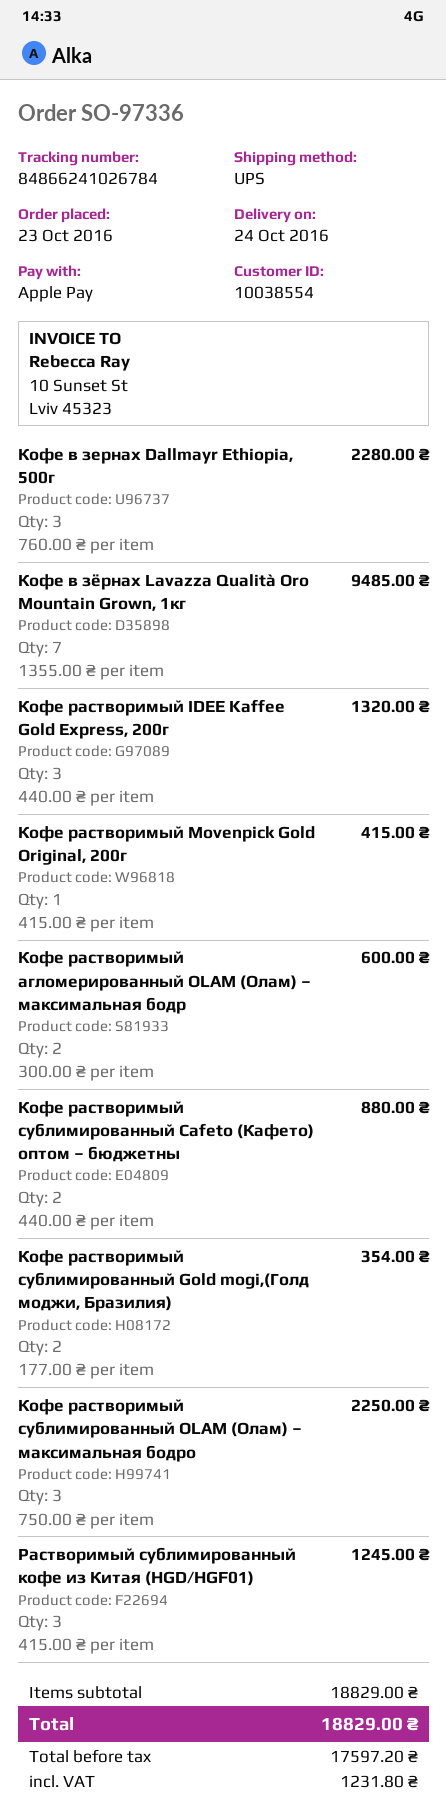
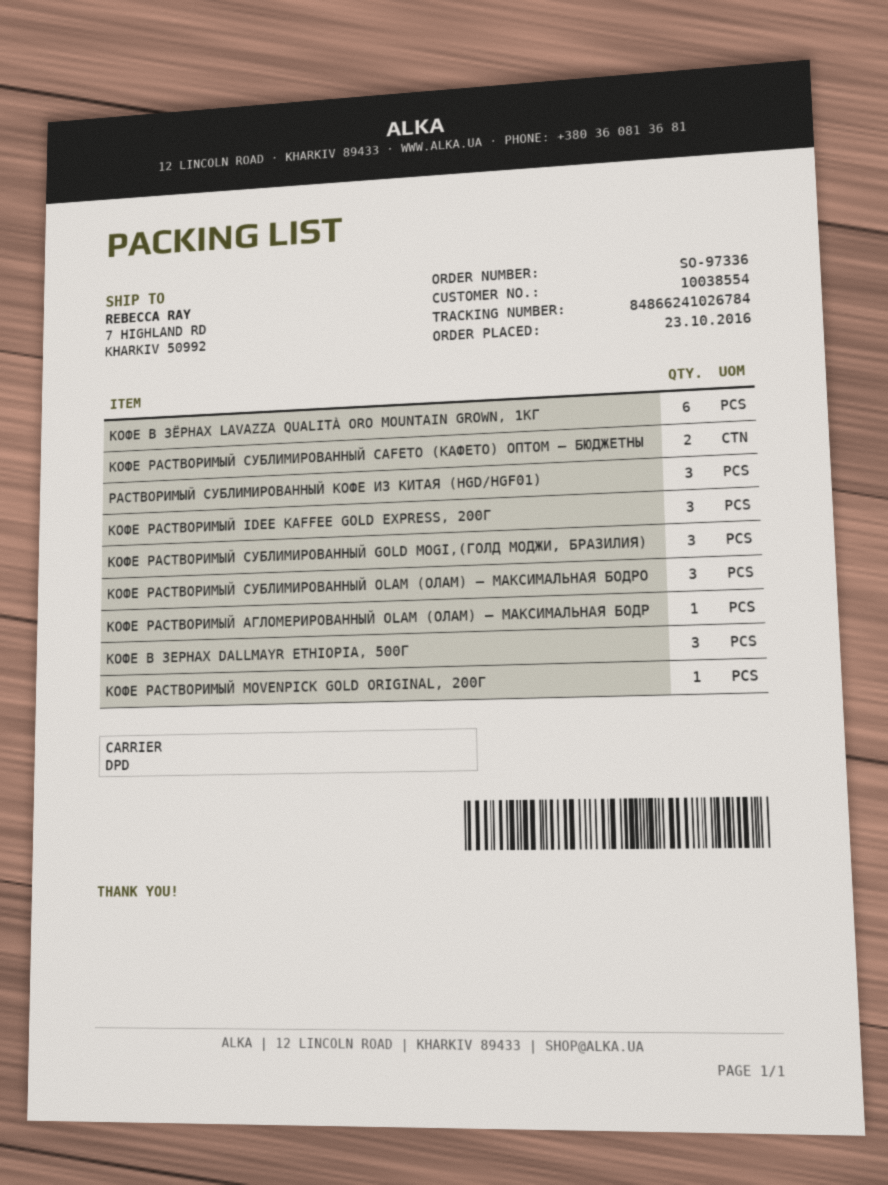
shipping method: UPS -> DPD
Кофе в зёрнах Lavazza Qualità Oro Mountain Grown, 1кг: 7 -> 6
Кофе растворимый агломерированный OLAM (Олам) – максимальная бодр: 2 -> 1
Кофе растворимый сублимированный Gold mogi,(Голд моджи, Бразилия): 2 -> 3

